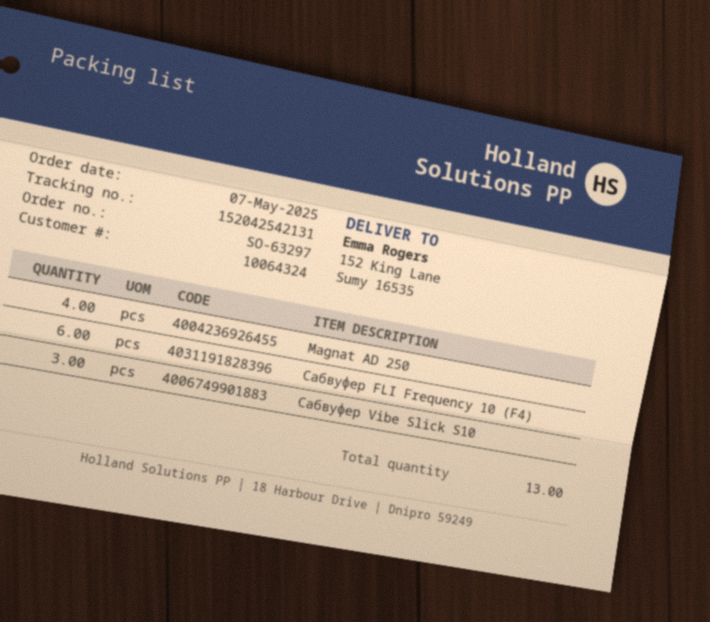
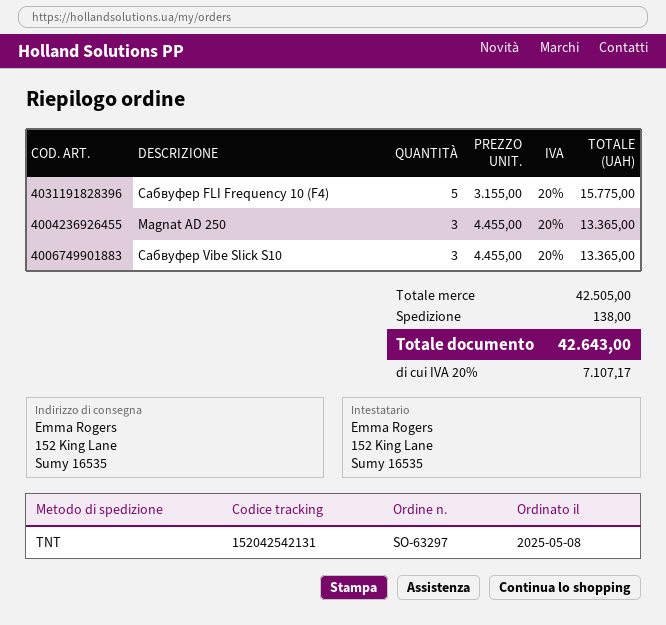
order date: 2025-05-07 -> 2025-05-08
Magnat AD 250: 4 -> 3
Сабвуфер FLI Frequency 10 (F4): 6 -> 5

